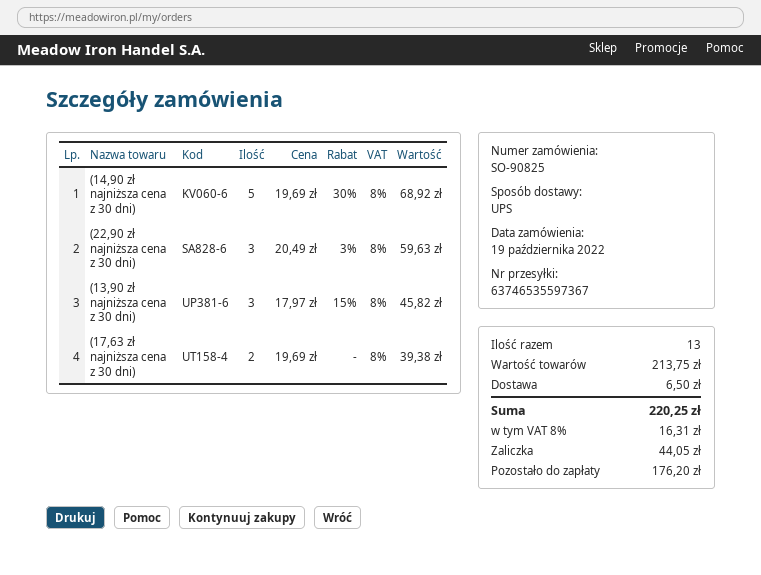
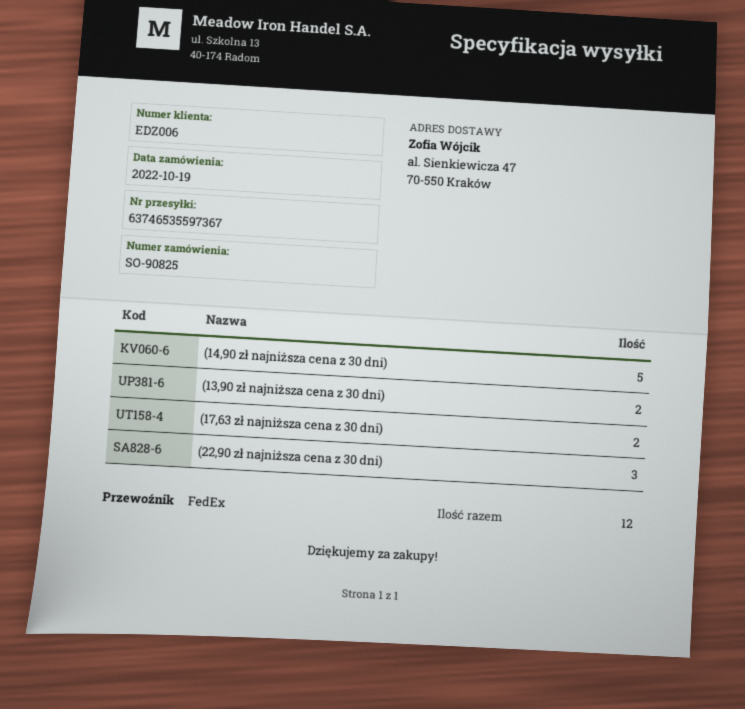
shipping method: UPS -> FedEx
(13,90 zł najniższa cena z 30 dni): 3 -> 2
total quantity: 13 -> 12

